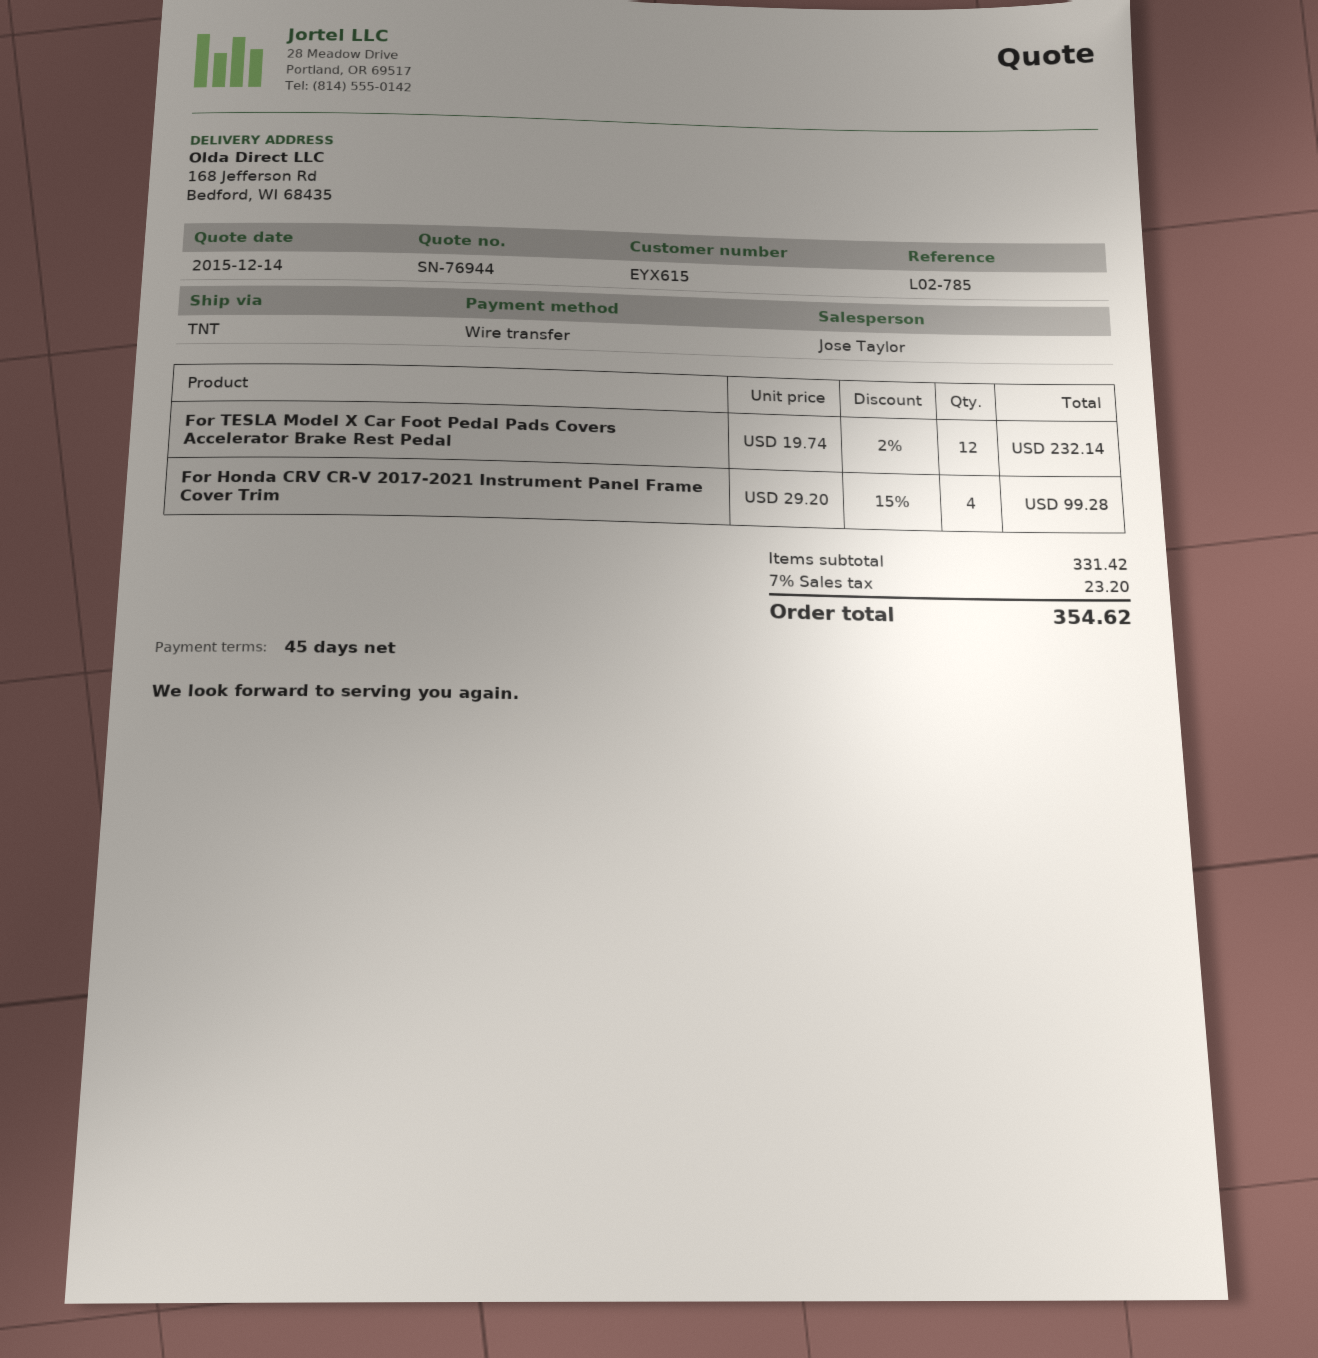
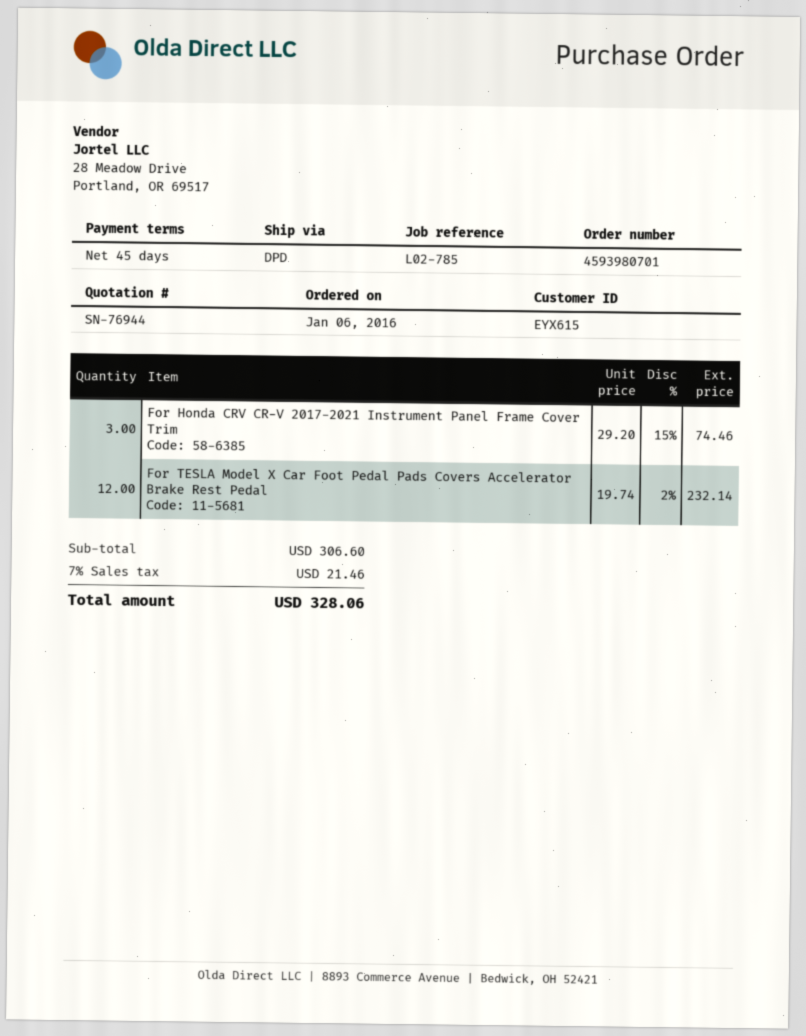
shipping method: TNT -> DPD
For Honda CRV CR-V 2017-2021 Instrument Panel Frame Cover Trim: 4 x 29.20 - 15% = 99.28 -> 3 x 29.20 - 15% = 74.46
subtotal: 331.42 -> 306.60
tax: 7% = 23.20 -> 7% = 21.46
total: 354.62 -> 328.06

